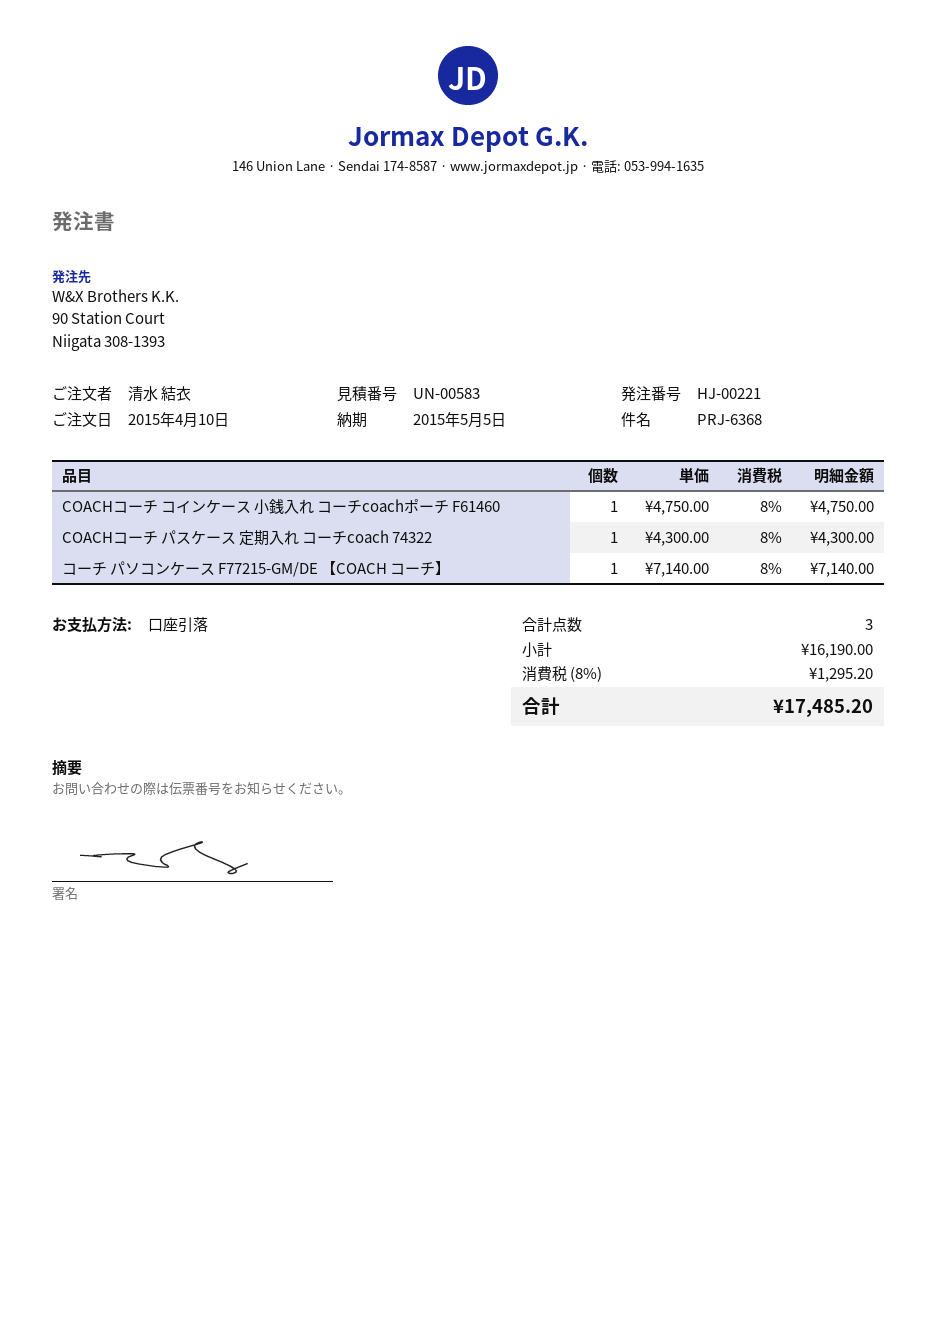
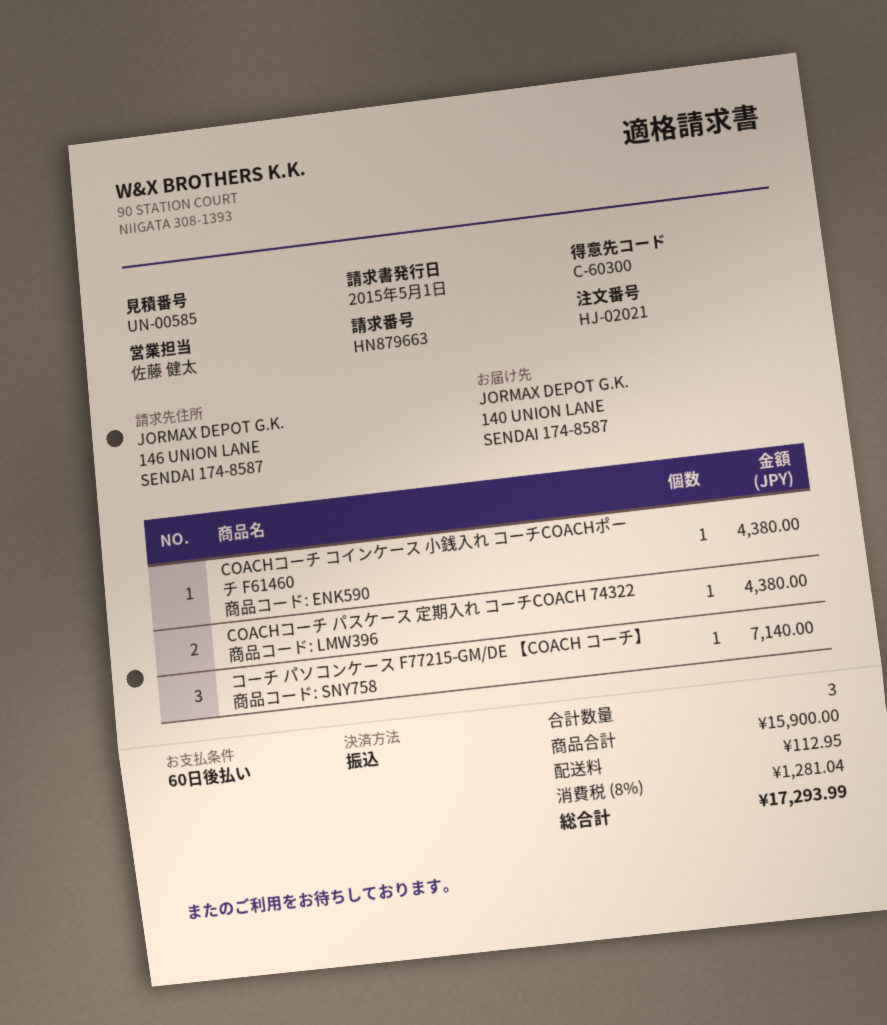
quote number: UN-00583 -> UN-00585
order number: HJ-00221 -> HJ-02021
payment method: direct debit -> bank transfer
COACHコーチ コインケース 小銭入れ コーチcoachポーチ F61460: 1 for 4750.00 -> 1 for 4380.00
COACHコーチ パスケース 定期入れ コーチcoach 74322: 1 for 4300.00 -> 1 for 4380.00
subtotal: 16190.00 -> 15900.00
shipping: none -> 112.95
tax: 8% = 1295.20 -> 8% = 1281.04
total: 17485.20 -> 17293.99

